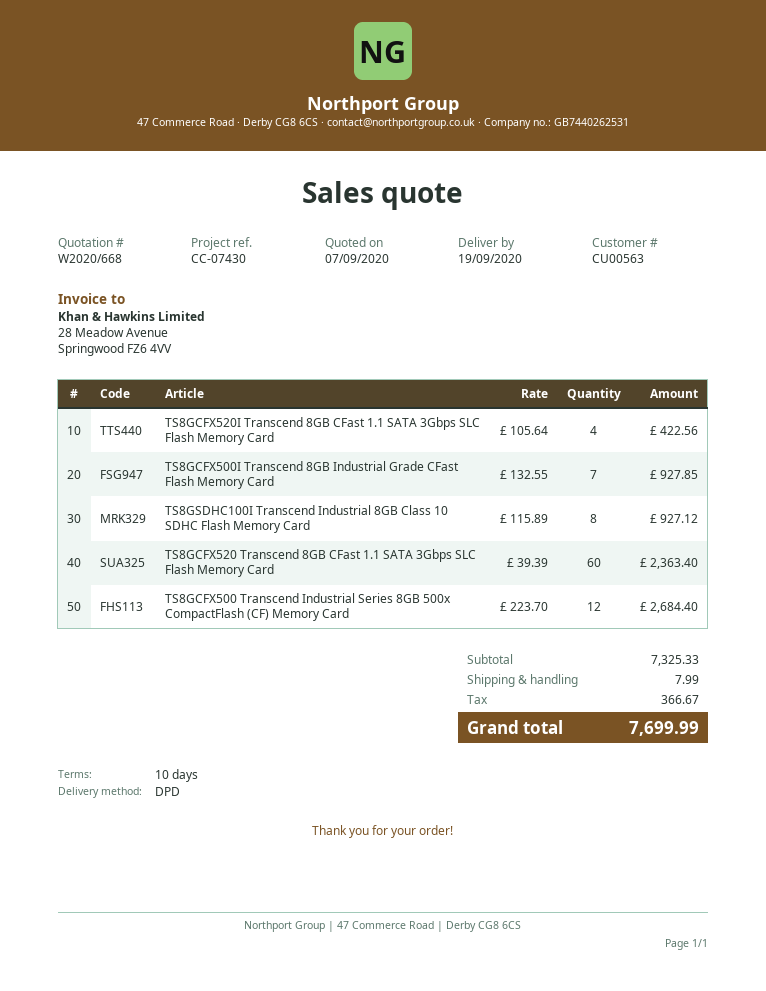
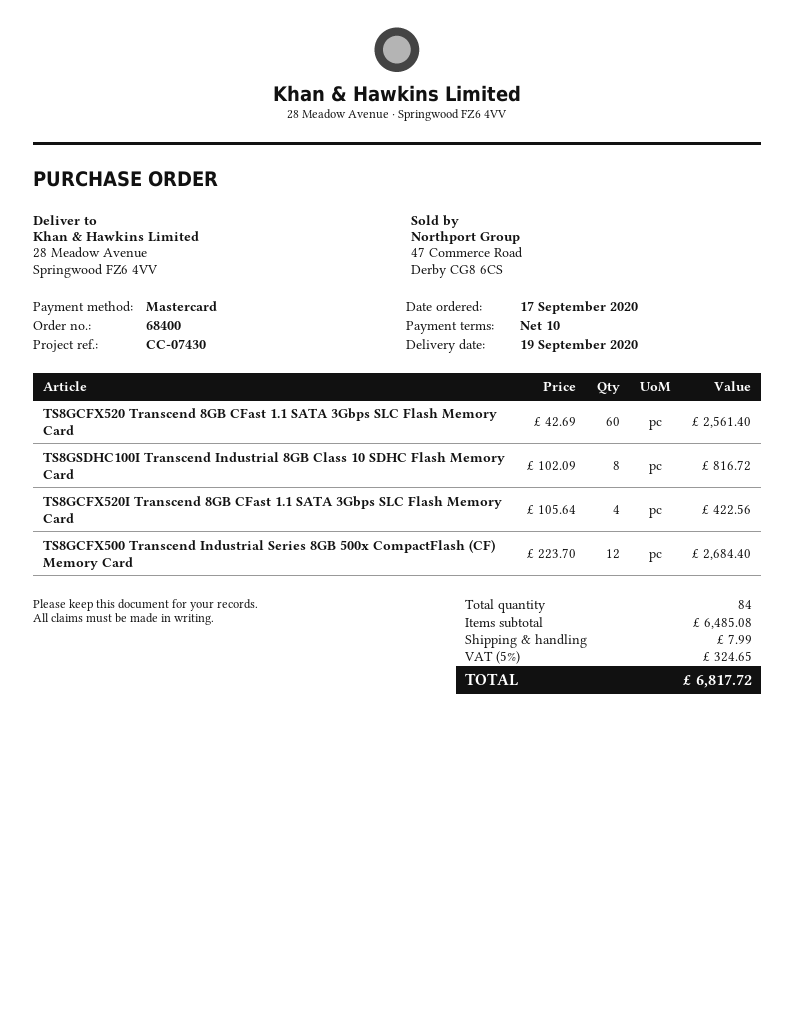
TS8GCFX500I Transcend 8GB Industrial Grade CFast Flash Memory Card: 7 x 132.55 = 927.85 -> none
TS8GSDHC100I Transcend Industrial 8GB Class 10 SDHC Flash Memory Card: 8 x 115.89 = 927.12 -> 8 x 102.09 = 816.72
TS8GCFX520 Transcend 8GB CFast 1.1 SATA 3Gbps SLC Flash Memory Card: 60 x 39.39 = 2363.40 -> 60 x 42.69 = 2561.40
subtotal: 7325.33 -> 6485.08
tax: 366.67 -> 324.65
total: 7699.99 -> 6817.72

